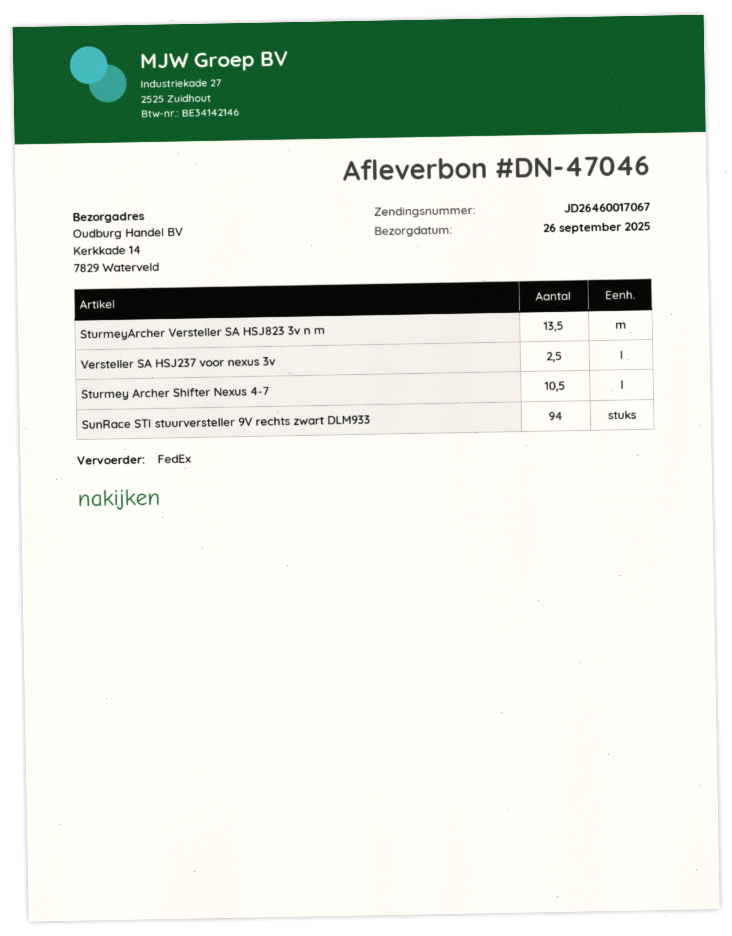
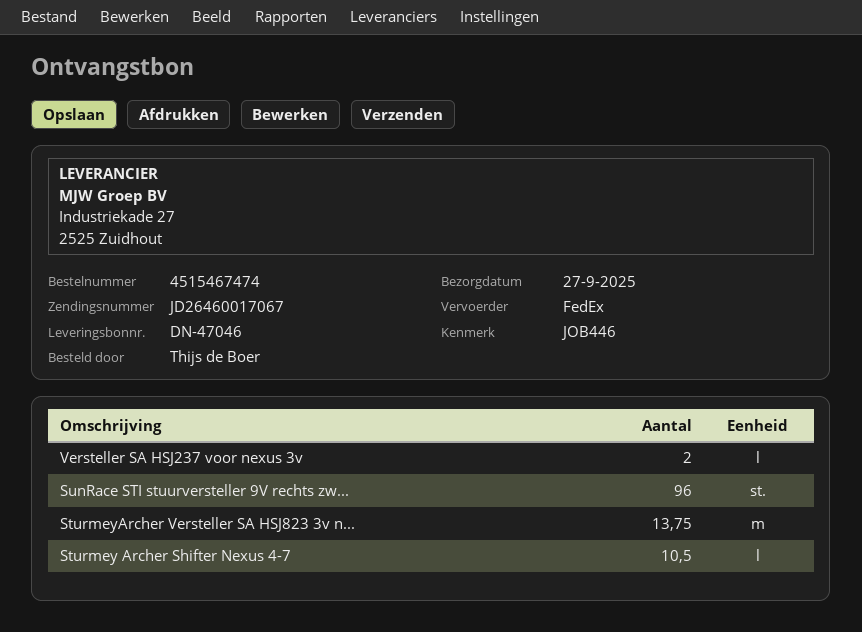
delivery date: 2025-09-26 -> 2025-09-27
SturmeyArcher Versteller SA HSJ823 3v n m: 13.5 -> 13.75
Versteller SA HSJ237 voor nexus 3v: 2.5 -> 2
SunRace STI stuurversteller 9V rechts zwart DLM933: 94 -> 96

